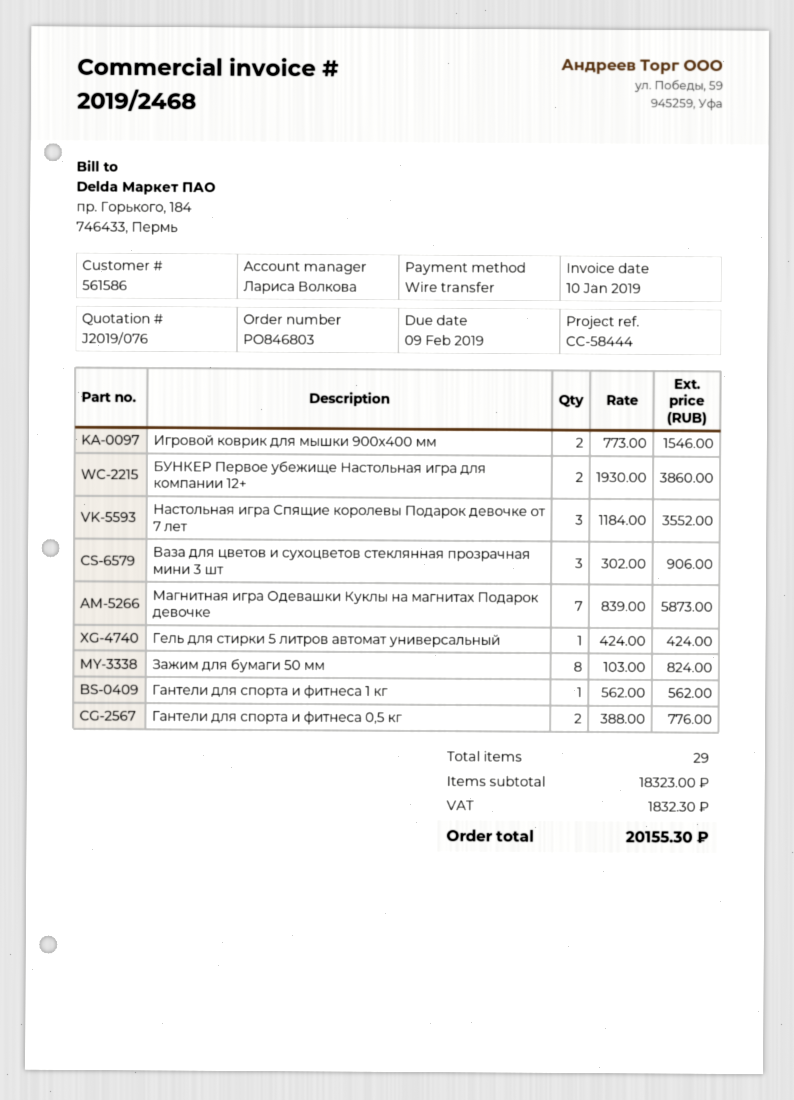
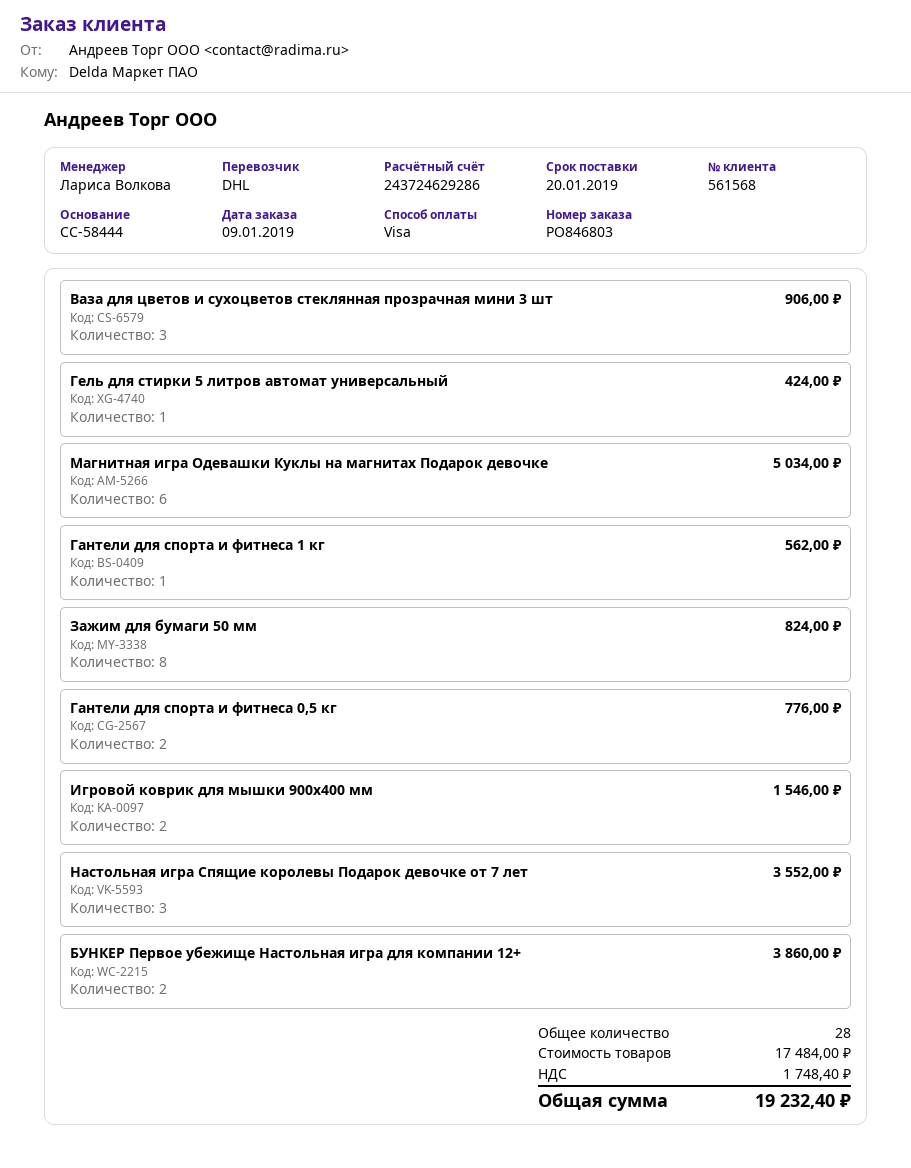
customer number: 561586 -> 561568
payment method: bank transfer -> Visa
Магнитная игра Одевашки Куклы на магнитах Подарок девочке: 7 for 5873.00 -> 6 for 5034.00
total quantity: 29 -> 28
subtotal: 18323.00 -> 17484.00
tax: 1832.30 -> 1748.40
total: 20155.30 -> 19232.40

